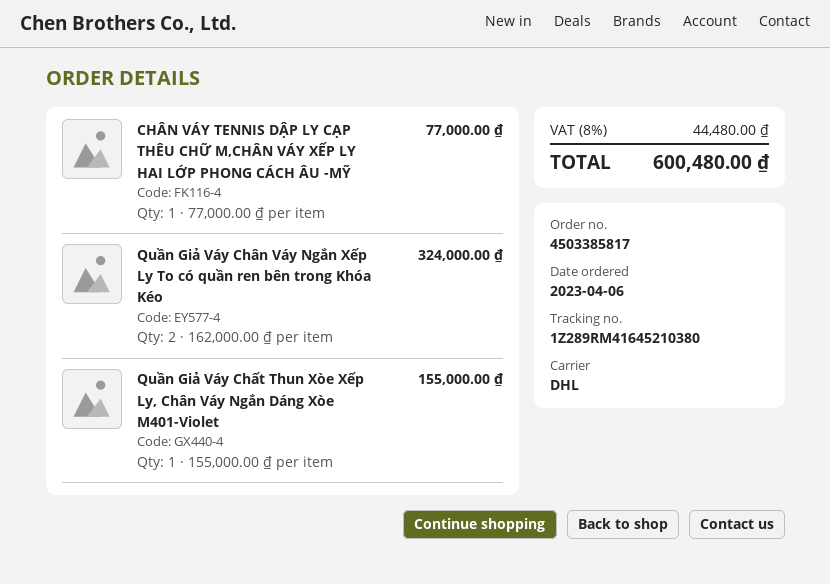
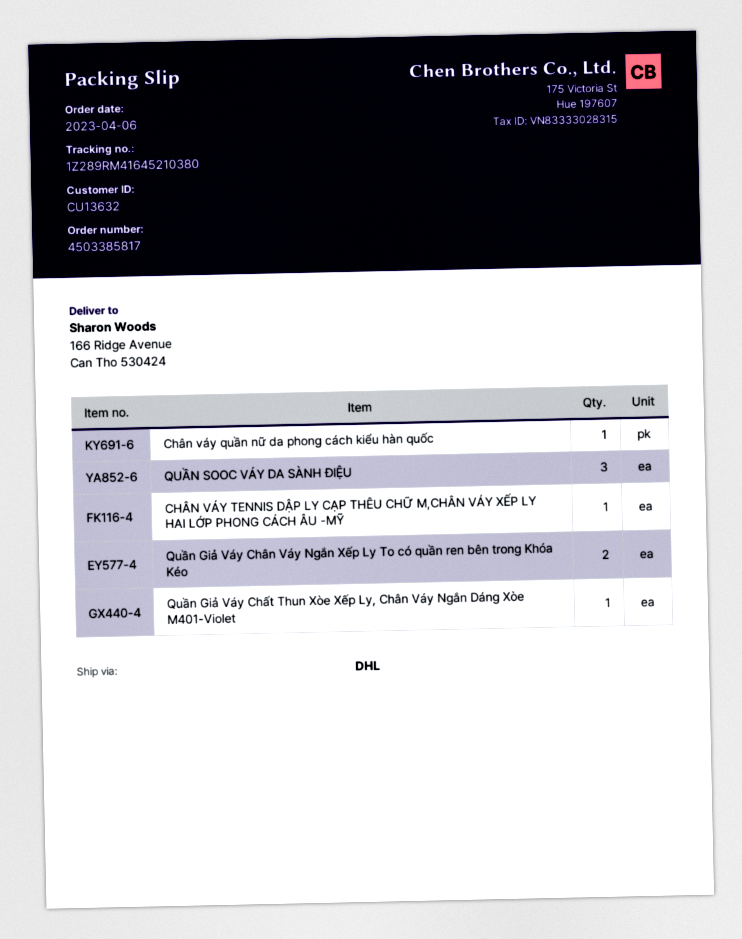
Chân váy quần nữ da phong cách kiểu hàn quốc: none -> 1
QUẦN SOOC VÁY DA SÀNH ĐIỆU: none -> 3

